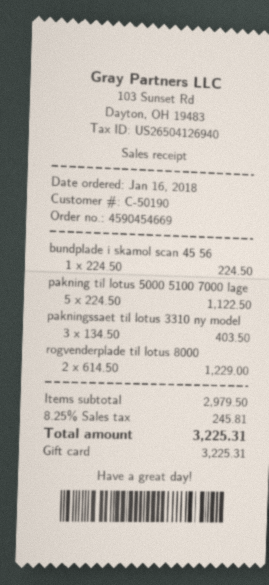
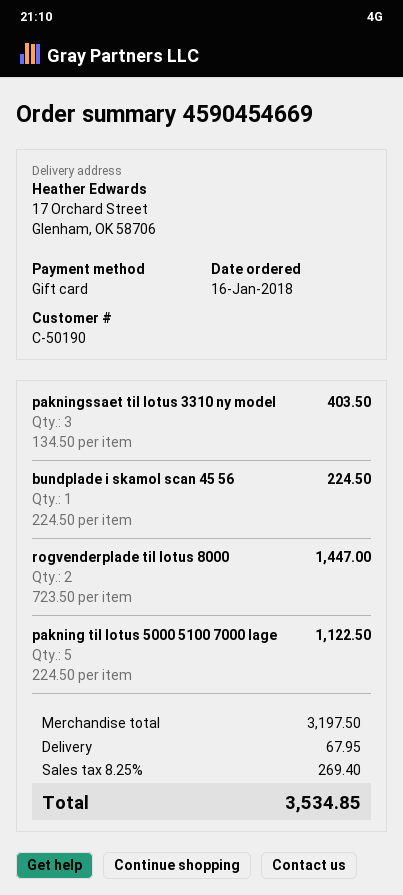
rogvenderplade til lotus 8000: 2 x 614.50 = 1229.00 -> 2 x 723.50 = 1447.00
subtotal: 2979.50 -> 3197.50
shipping: none -> 67.95
tax: 8.25% = 245.81 -> 8.25% = 269.40
total: 3225.31 -> 3534.85

